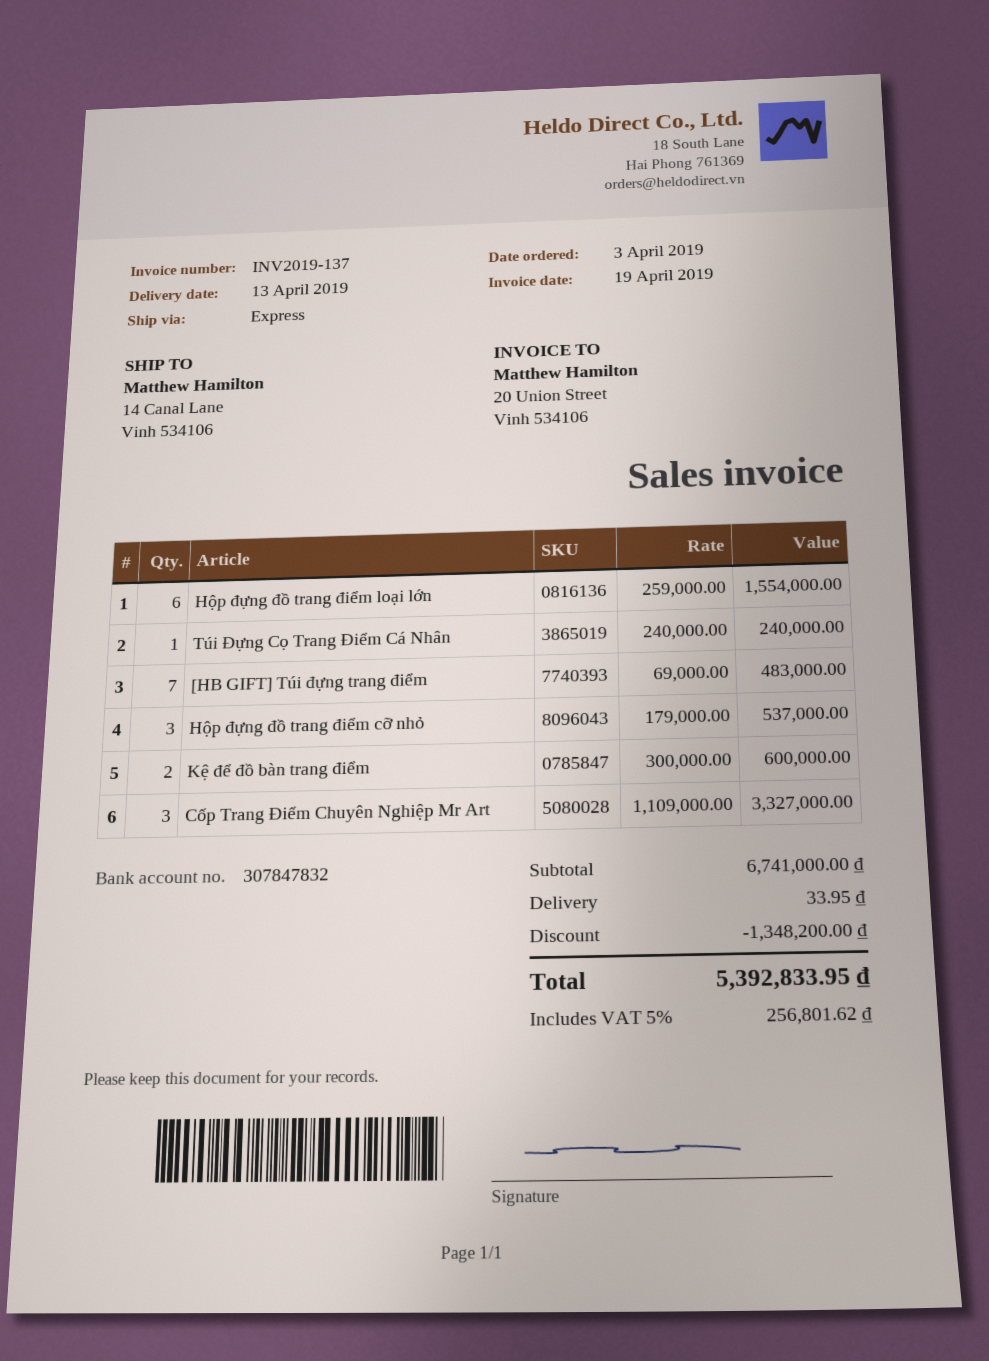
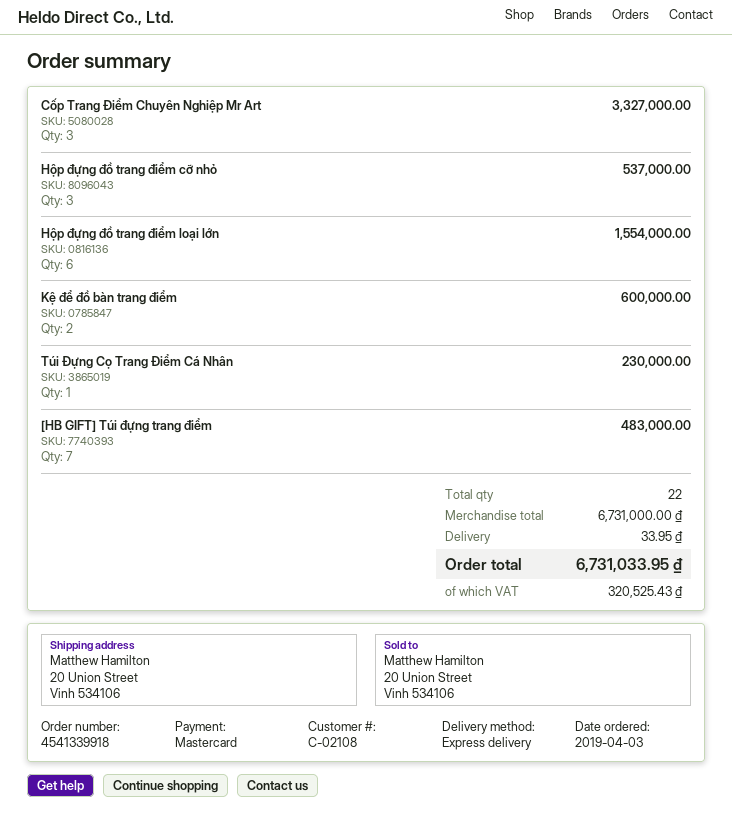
ship to: 14 Canal Lane, Vinh 534106 -> 20 Union Street, Vinh 534106
Túi Đựng Cọ Trang Điểm Cá Nhân: 1 for 240000.00 -> 1 for 230000.00
subtotal: 6741000.00 -> 6731000.00
discount: 1348200.00 -> none
tax: 256801.62 -> 320525.43
total: 5392833.95 -> 6731033.95

